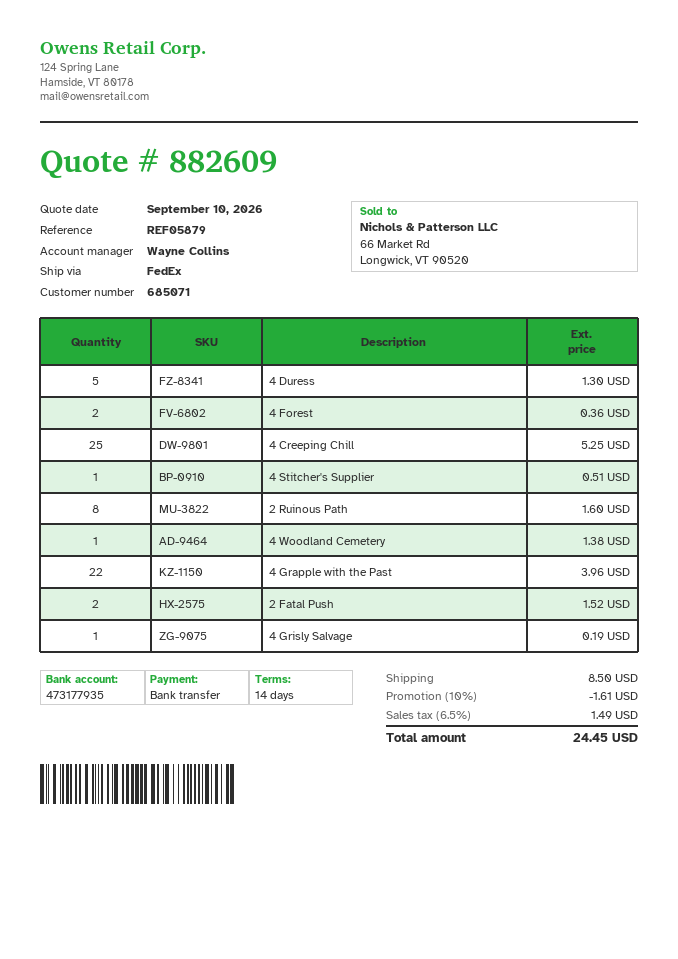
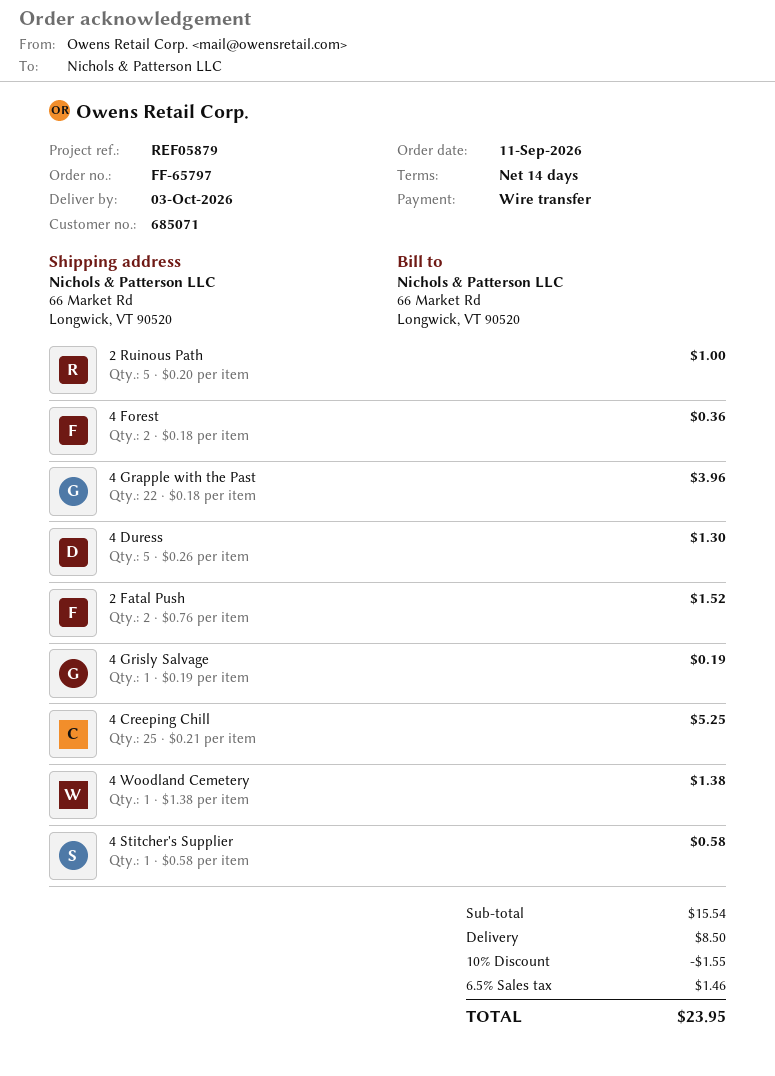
4 Stitcher's Supplier: 1 for 0.51 -> 1 for 0.58
2 Ruinous Path: 8 for 1.60 -> 5 for 1.00
discount: 10% = 1.61 -> 10% = 1.55
tax: 6.5% = 1.49 -> 6.5% = 1.46
total: 24.45 -> 23.95

